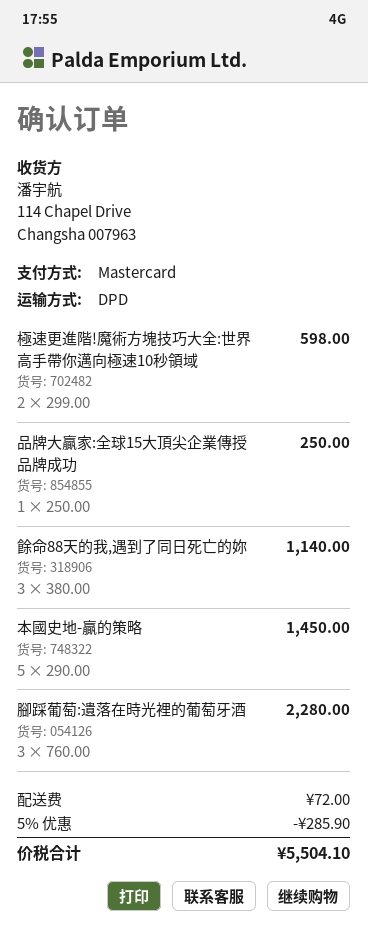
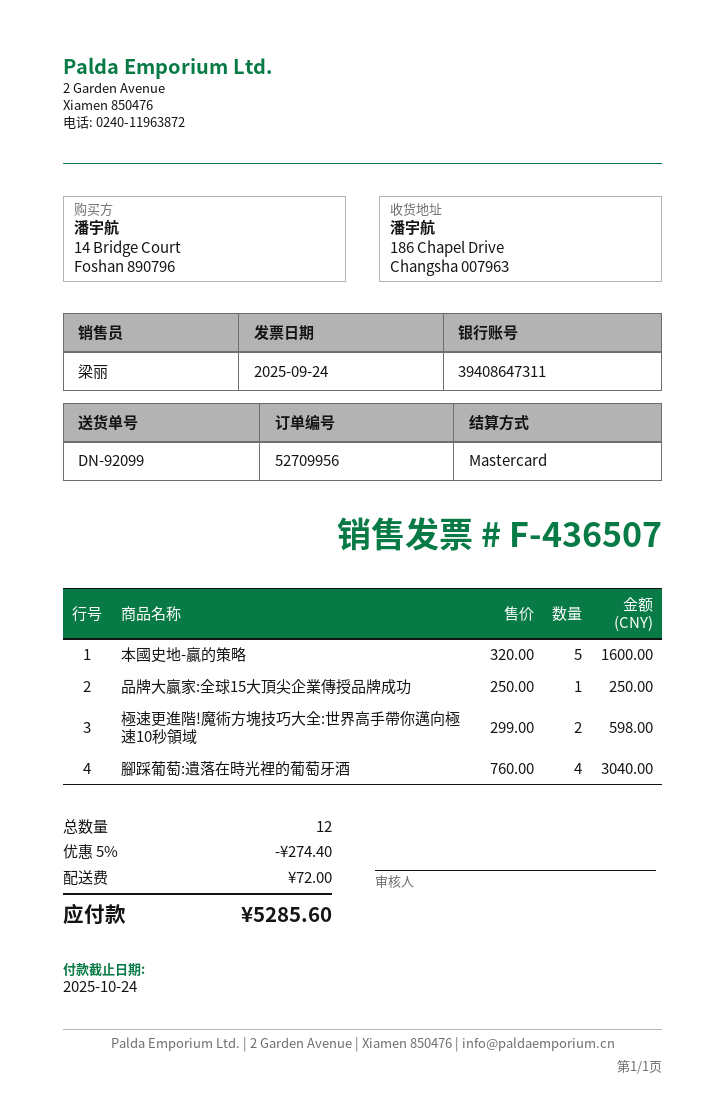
ship to: 114 Chapel Drive, Changsha 007963 -> 186 Chapel Drive, Changsha 007963
餘命88天的我,遇到了同日死亡的妳: 3 x 380.00 = 1140.00 -> none
本國史地-贏的策略: 5 x 290.00 = 1450.00 -> 5 x 320.00 = 1600.00
腳踩葡萄:遺落在時光裡的葡萄牙酒: 3 x 760.00 = 2280.00 -> 4 x 760.00 = 3040.00
discount: 5% = 285.90 -> 5% = 274.40
total: 5504.10 -> 5285.60

